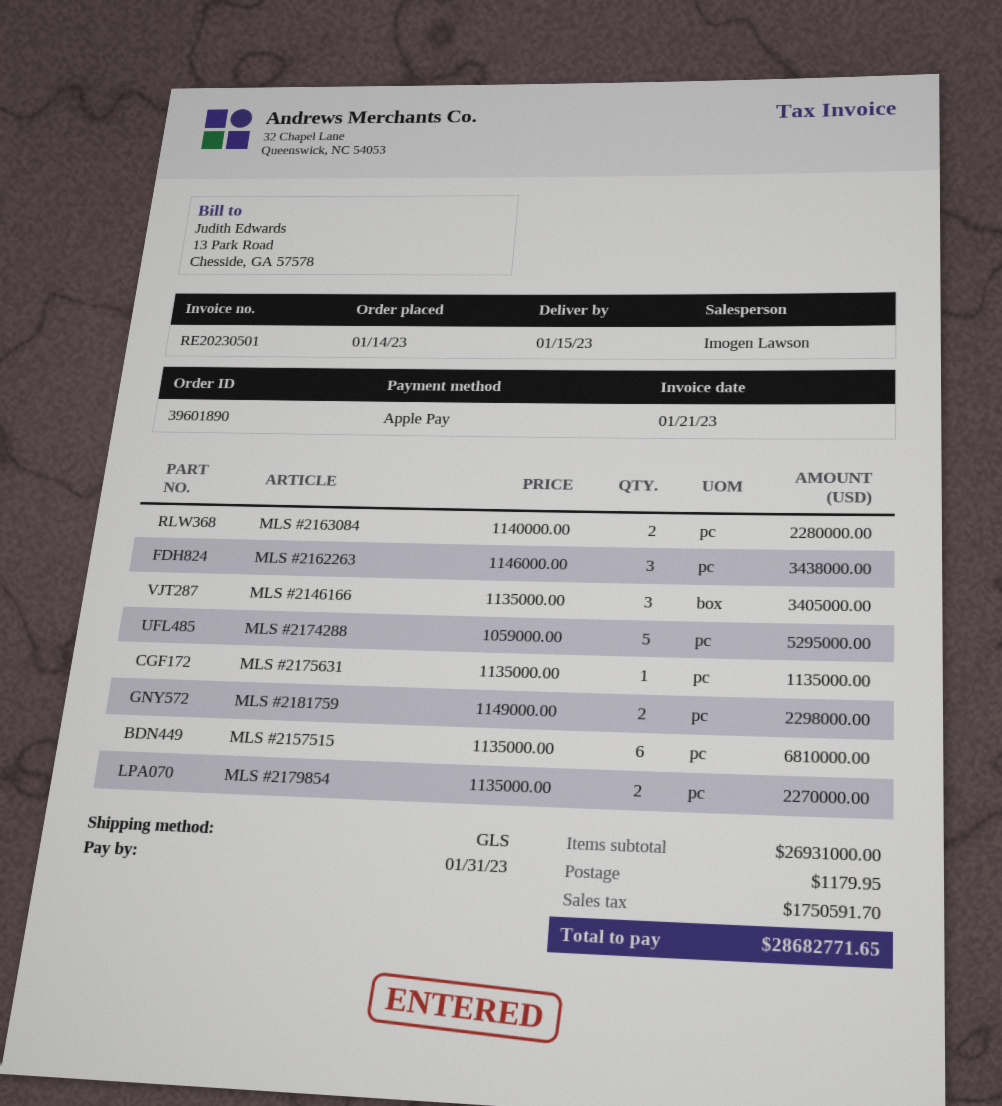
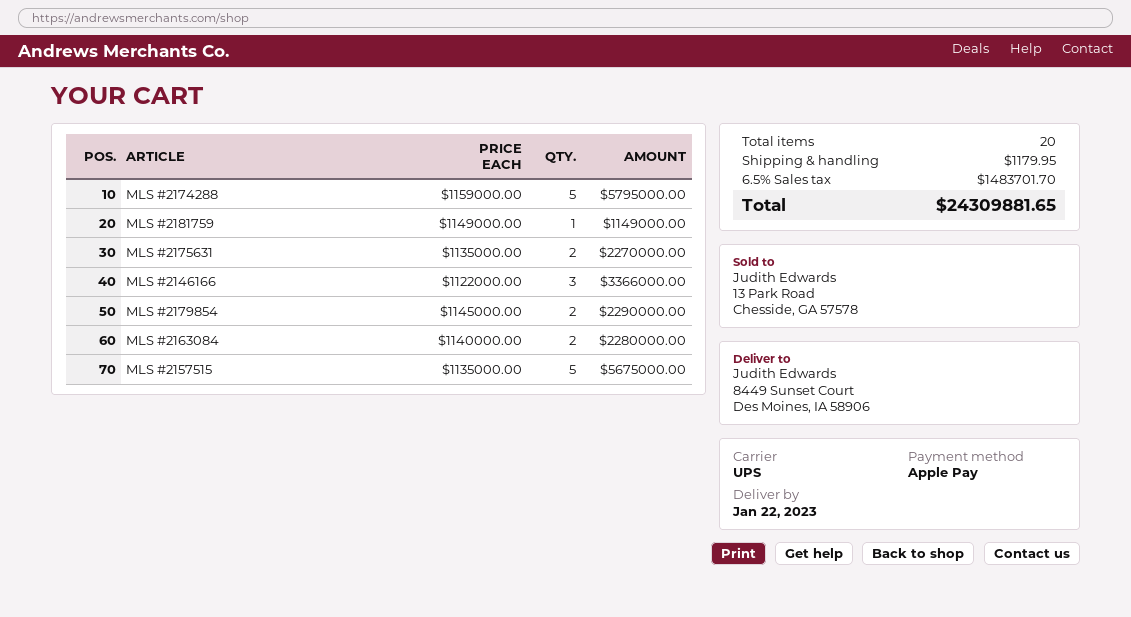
delivery date: 2023-01-15 -> 2023-01-22
shipping method: GLS -> UPS
MLS #2162263: 3 x 1146000.00 = 3438000.00 -> none
MLS #2146166: 3 x 1135000.00 = 3405000.00 -> 3 x 1122000.00 = 3366000.00
MLS #2174288: 5 x 1059000.00 = 5295000.00 -> 5 x 1159000.00 = 5795000.00
MLS #2175631: 1 x 1135000.00 = 1135000.00 -> 2 x 1135000.00 = 2270000.00
MLS #2181759: 2 x 1149000.00 = 2298000.00 -> 1 x 1149000.00 = 1149000.00
MLS #2157515: 6 x 1135000.00 = 6810000.00 -> 5 x 1135000.00 = 5675000.00
MLS #2179854: 2 x 1135000.00 = 2270000.00 -> 2 x 1145000.00 = 2290000.00
tax: 1750591.70 -> 1483701.70
total: 28682771.65 -> 24309881.65

